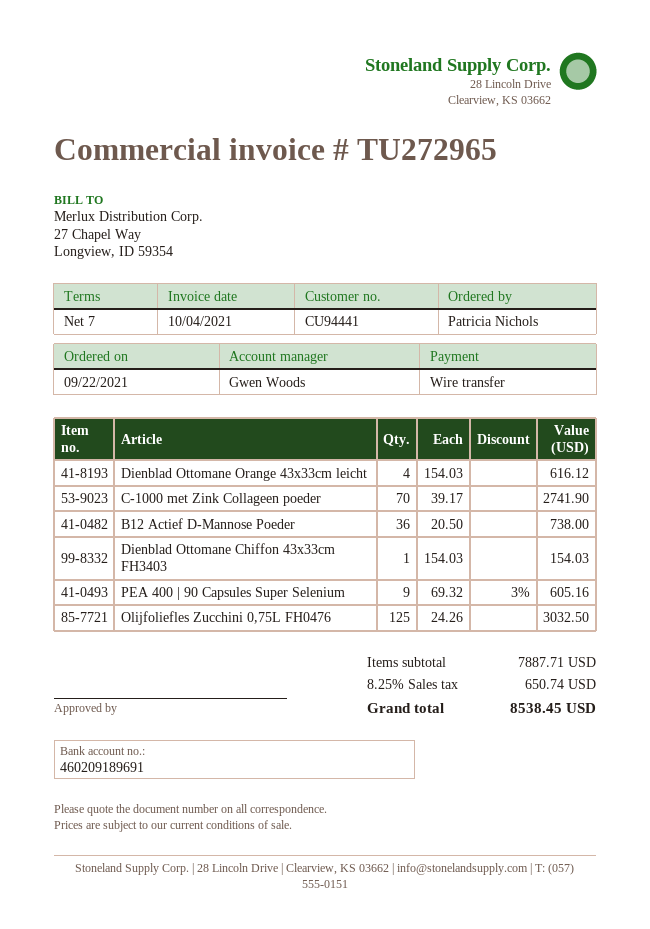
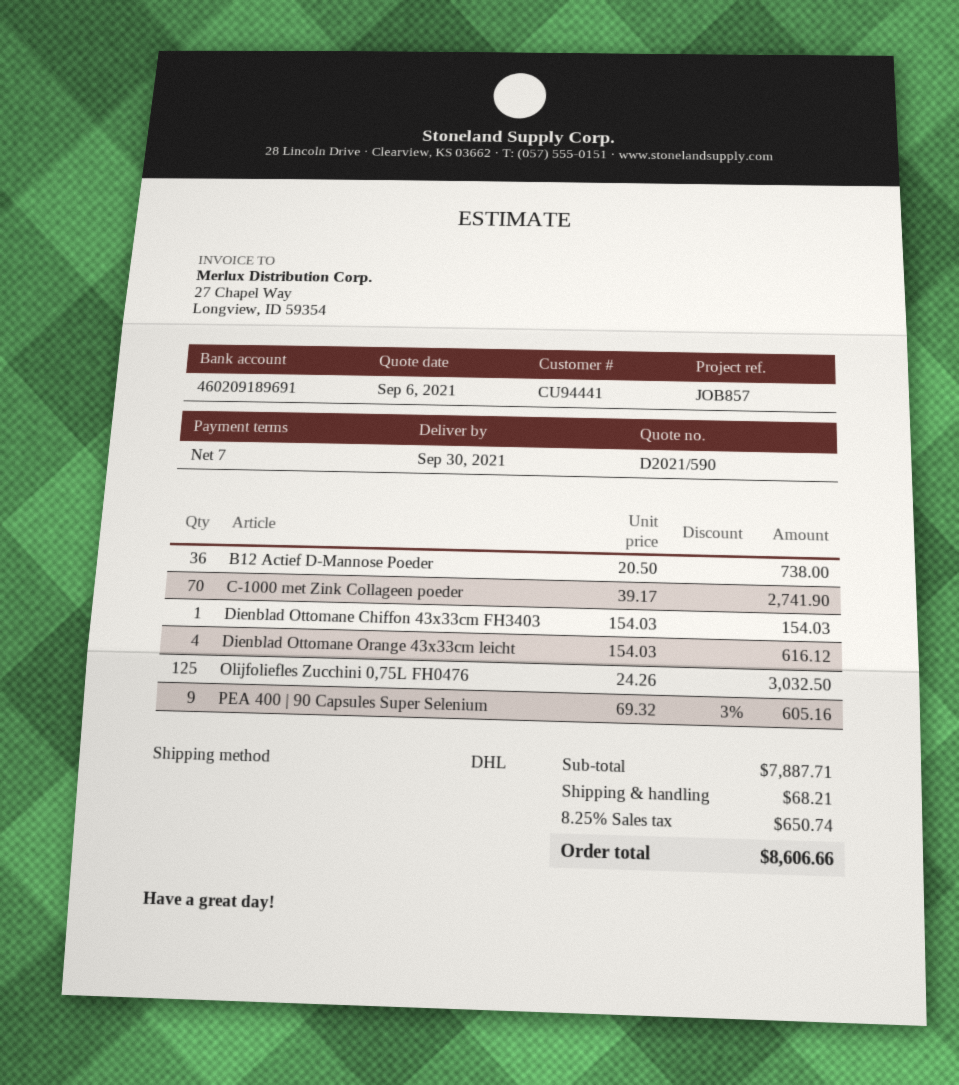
shipping: none -> 68.21
total: 8538.45 -> 8606.66

